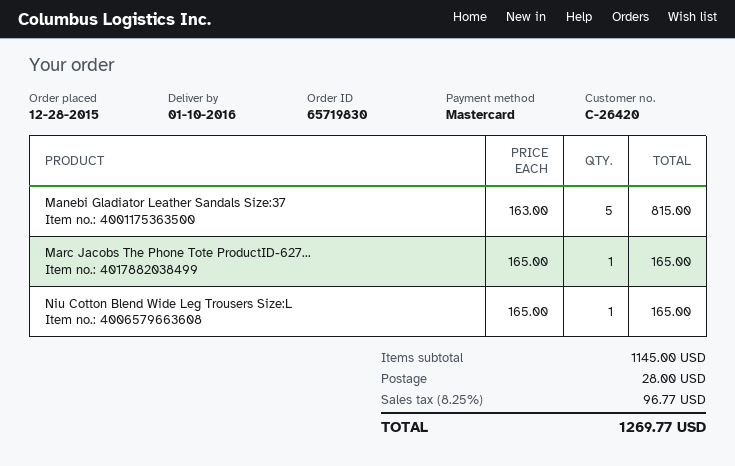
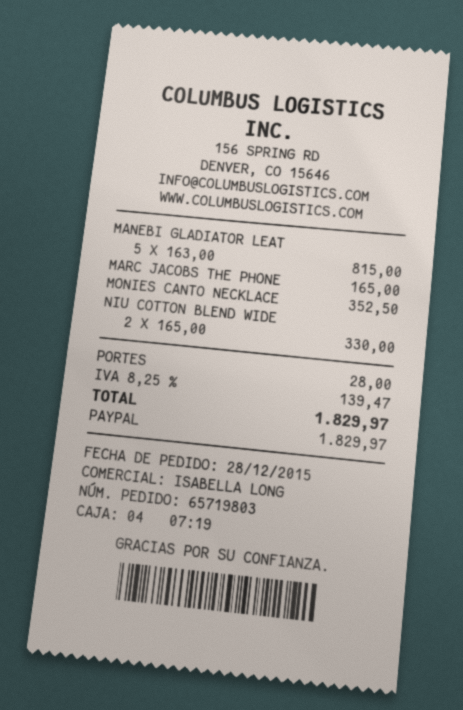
order number: 65719830 -> 65719803
payment method: Mastercard -> PayPal
Niu Cotton Blend Wide Leg Trousers Size:L: 1 x 165.00 = 165.00 -> 2 x 165.00 = 330.00
MONIES CANTO NECKLACE: none -> 1 x 352.50 = 352.50
tax: 8.25% = 96.77 -> 8.25% = 139.47
total: 1269.77 -> 1829.97

